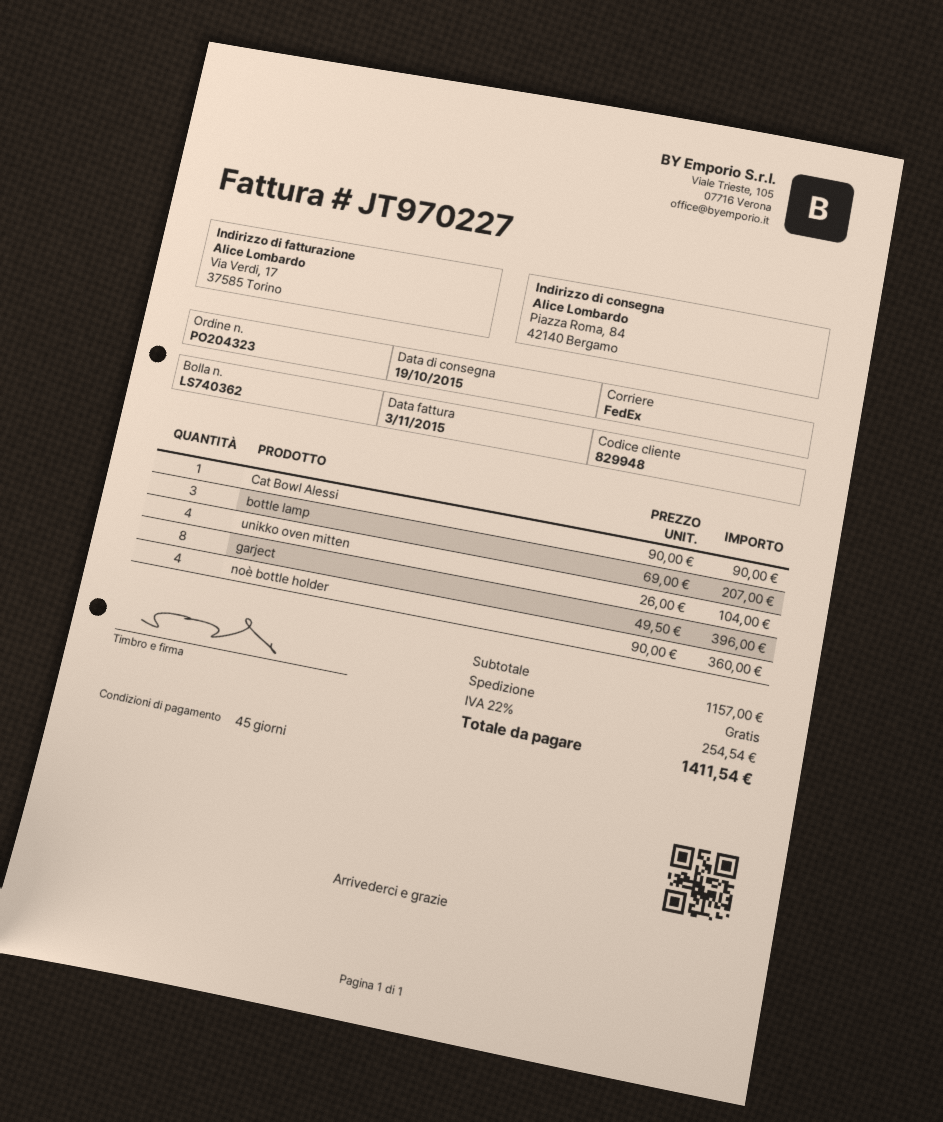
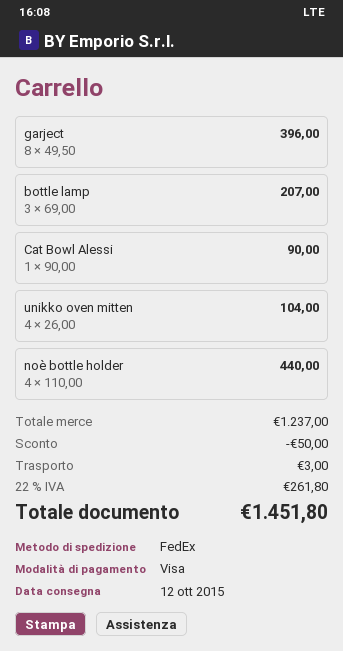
delivery date: 2015-10-19 -> 2015-10-12
noè bottle holder: 4 x 90.00 = 360.00 -> 4 x 110.00 = 440.00
subtotal: 1157.00 -> 1237.00
discount: none -> 50.00
shipping: 0.00 -> 3.00
tax: 22% = 254.54 -> 22% = 261.80
total: 1411.54 -> 1451.80

